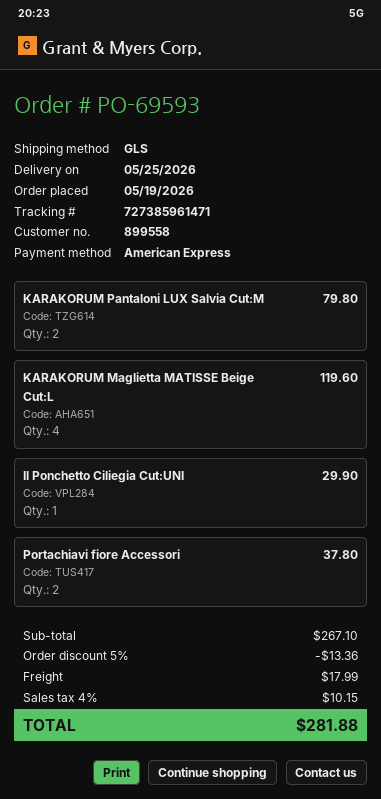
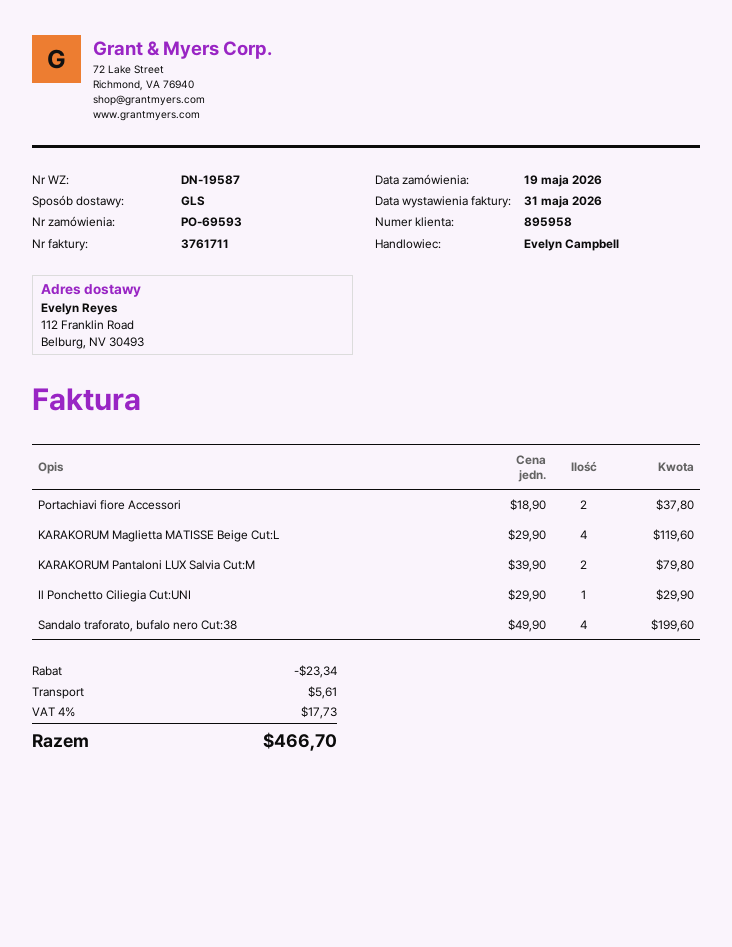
customer number: 899558 -> 895958
Sandalo traforato, bufalo nero Cut:38: none -> 4 for 199.60
discount: 13.36 -> 23.34
shipping: 17.99 -> 5.61
tax: 4% = 10.15 -> 4% = 17.73
total: 281.88 -> 466.70

